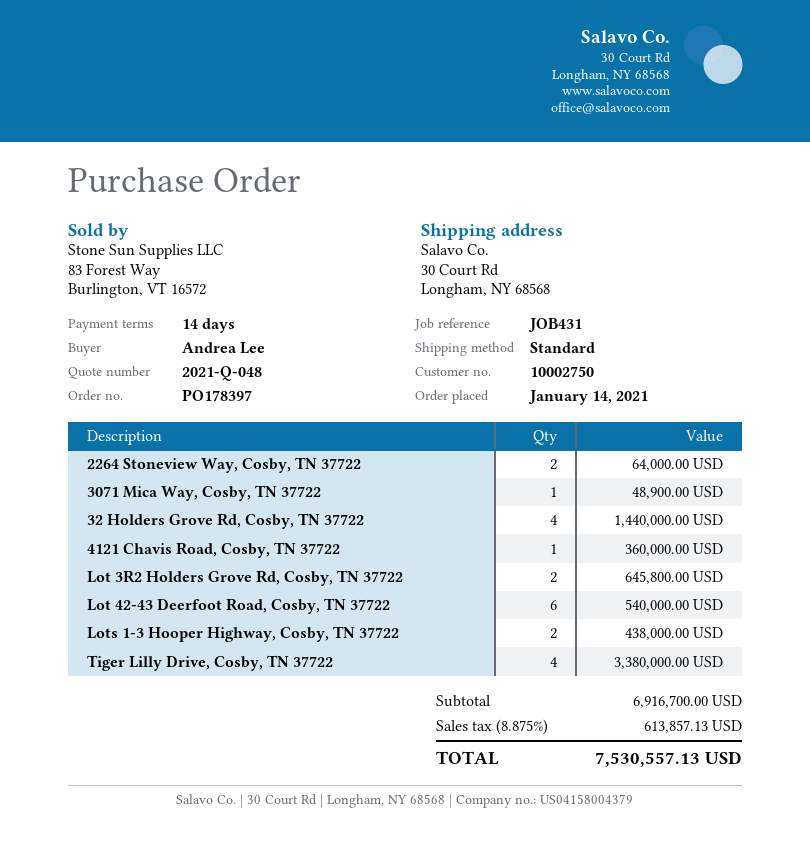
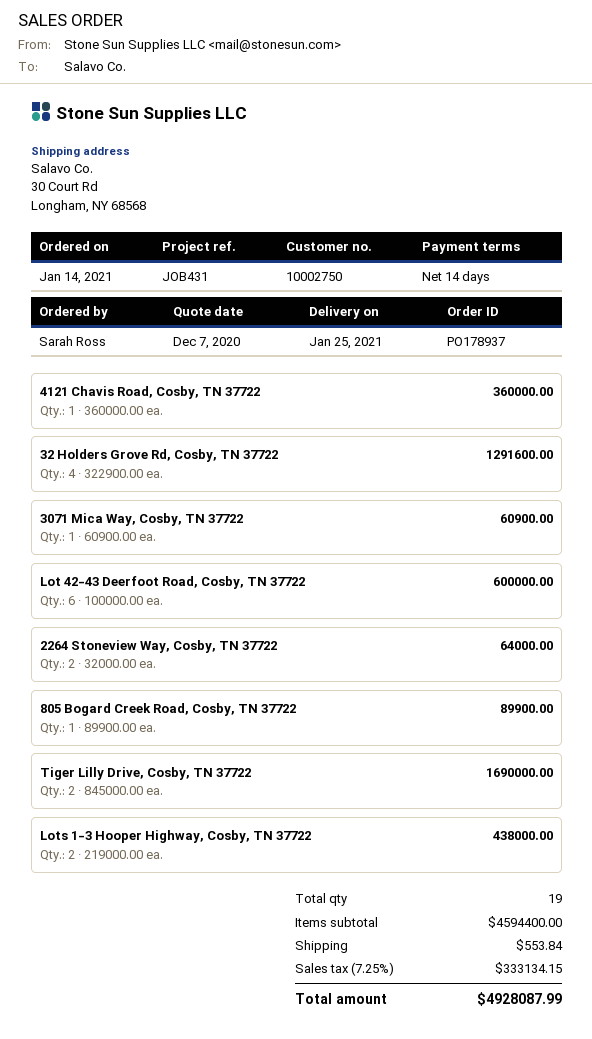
order number: PO178397 -> PO178937
ordered by: Andrea Lee -> Sarah Ross
3071 Mica Way, Cosby, TN 37722: 1 for 48900.00 -> 1 for 60900.00
32 Holders Grove Rd, Cosby, TN 37722: 4 for 1440000.00 -> 4 for 1291600.00
Lot 3R2 Holders Grove Rd, Cosby, TN 37722: 2 for 645800.00 -> none
Lot 42-43 Deerfoot Road, Cosby, TN 37722: 6 for 540000.00 -> 6 for 600000.00
Tiger Lilly Drive, Cosby, TN 37722: 4 for 3380000.00 -> 2 for 1690000.00
805 Bogard Creek Road, Cosby, TN 37722: none -> 1 for 89900.00
subtotal: 6916700.00 -> 4594400.00
shipping: none -> 553.84
tax: 8.875% = 613857.13 -> 7.25% = 333134.15
total: 7530557.13 -> 4928087.99

